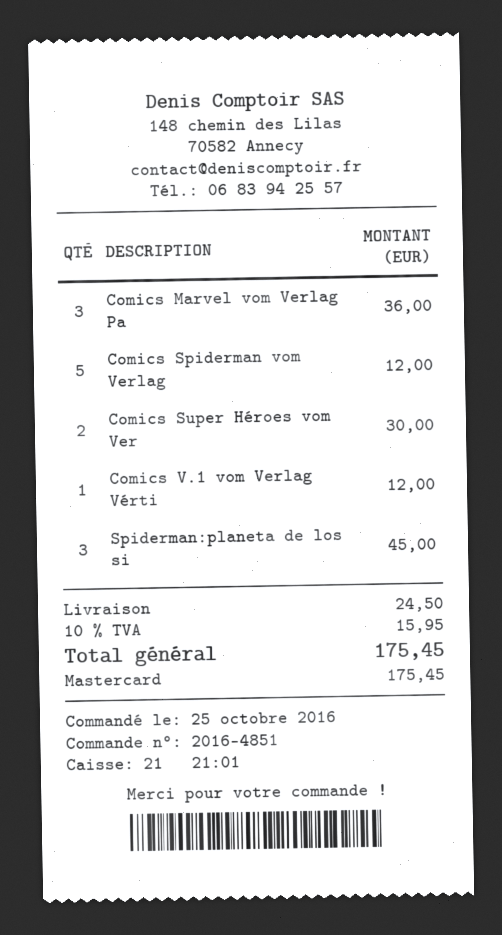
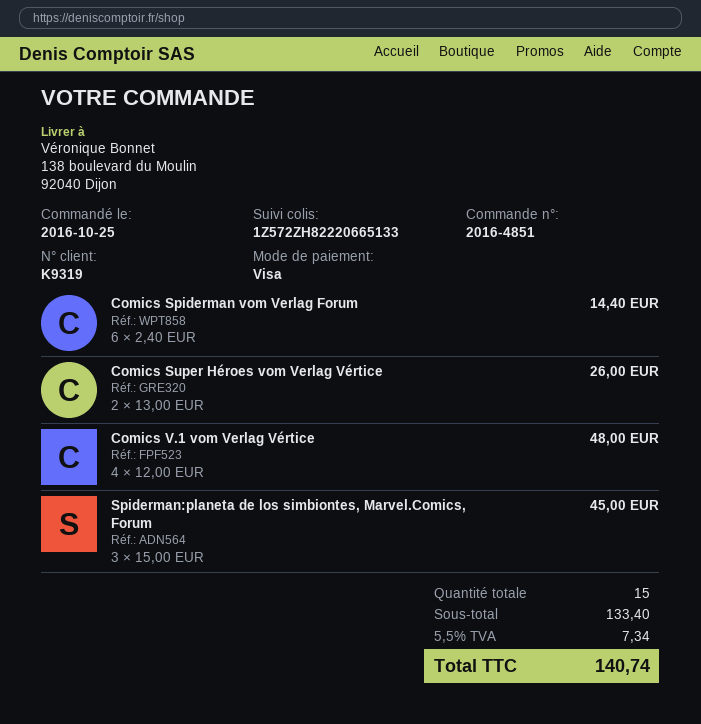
payment method: Mastercard -> Visa
Comics Marvel vom Verlag Pa: 3 for 36.00 -> none
Comics Spiderman vom Verlag: 5 for 12.00 -> 6 for 14.40
Comics Super Héroes vom Ver: 2 for 30.00 -> 2 for 26.00
Comics V.1 vom Verlag Vérti: 1 for 12.00 -> 4 for 48.00
shipping: 24.50 -> none
tax: 10% = 15.95 -> 5.5% = 7.34
total: 175.45 -> 140.74

